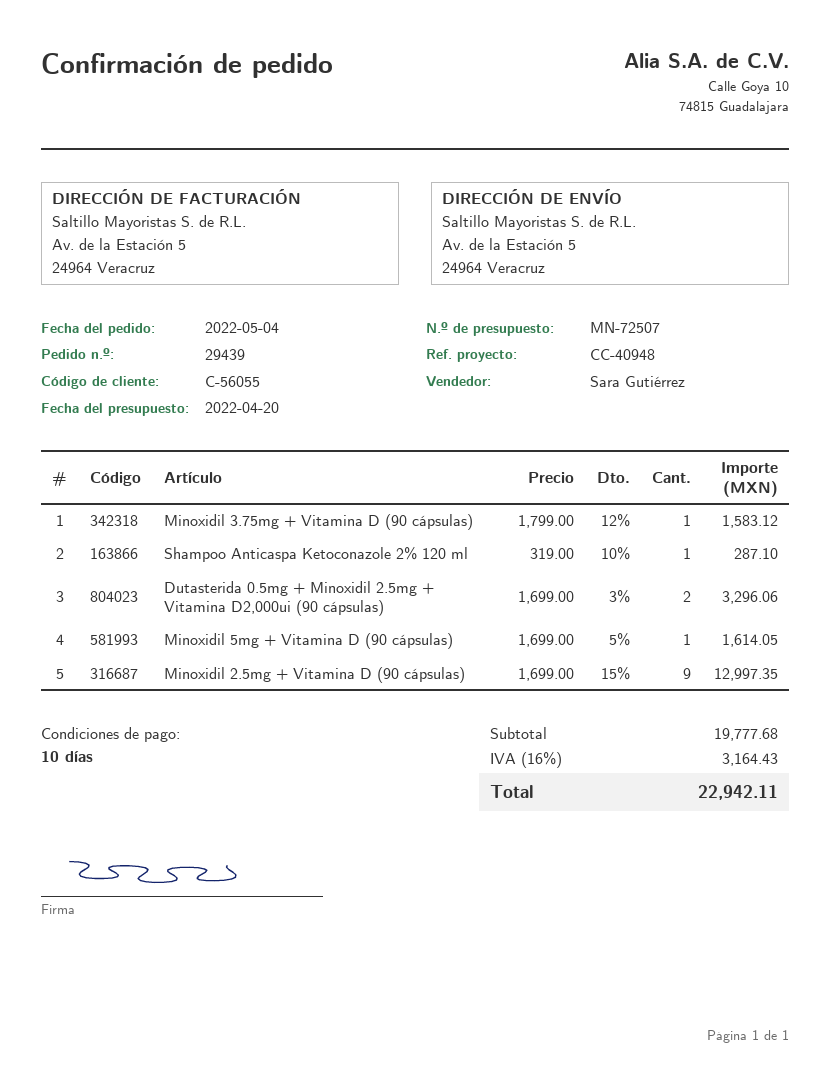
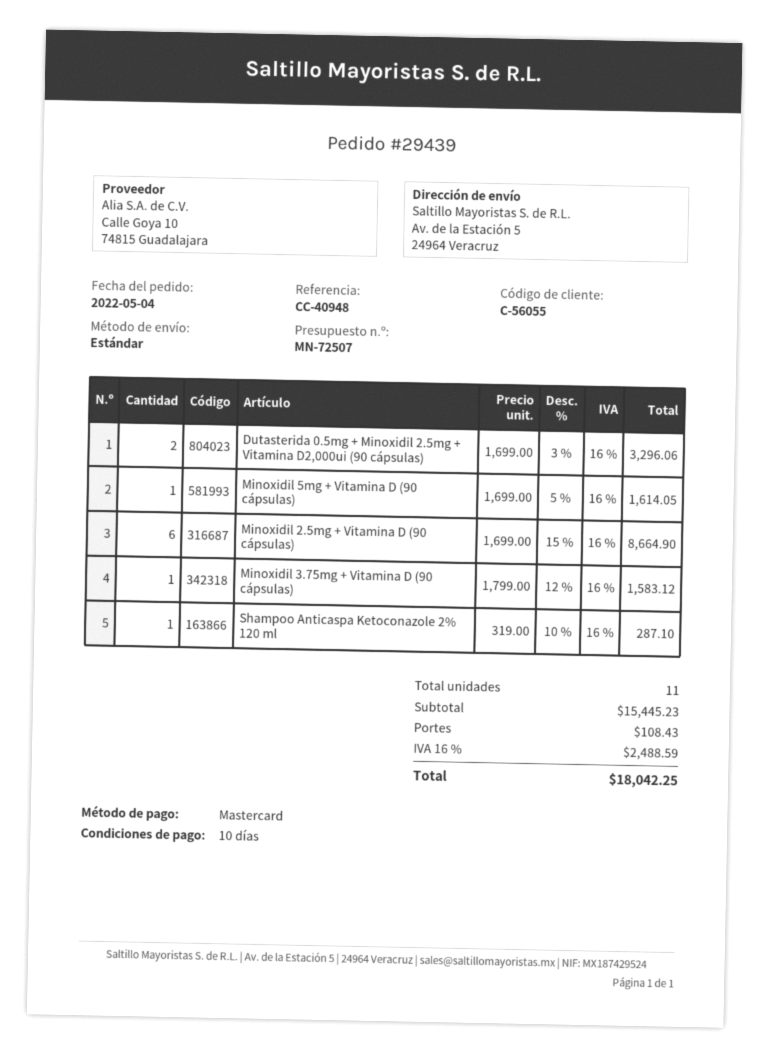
Minoxidil 2.5mg + Vitamina D (90 cápsulas): 9 x 1699.00 - 15% = 12997.35 -> 6 x 1699.00 - 15% = 8664.90
subtotal: 19777.68 -> 15445.23
shipping: none -> 108.43
tax: 16% = 3164.43 -> 16% = 2488.59
total: 22942.11 -> 18042.25

